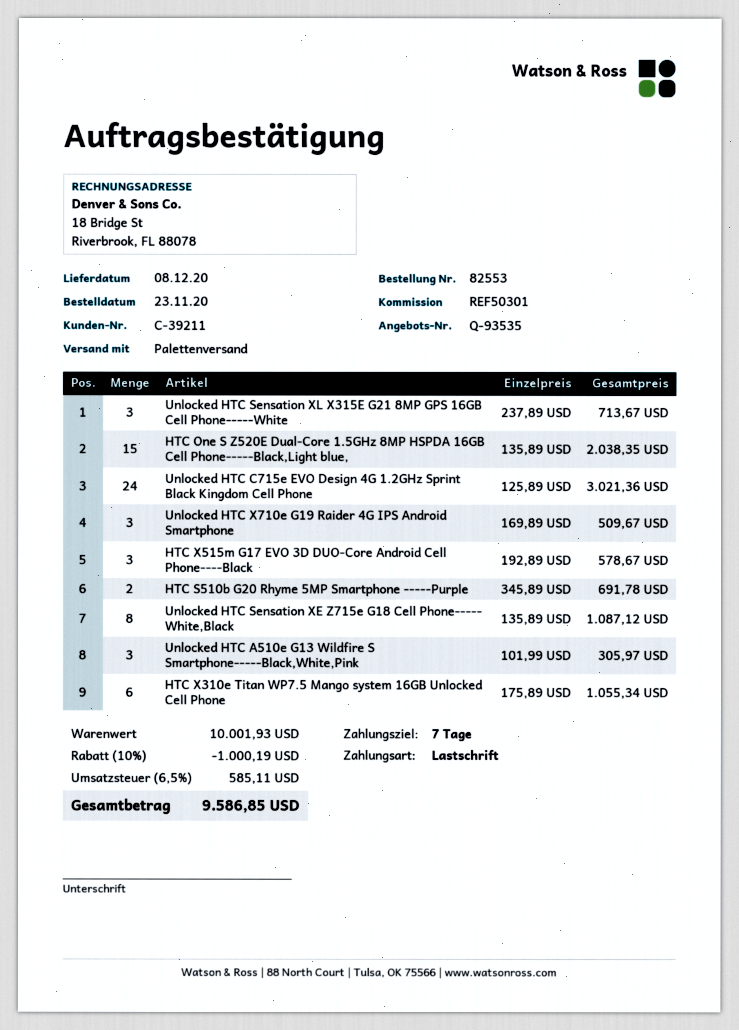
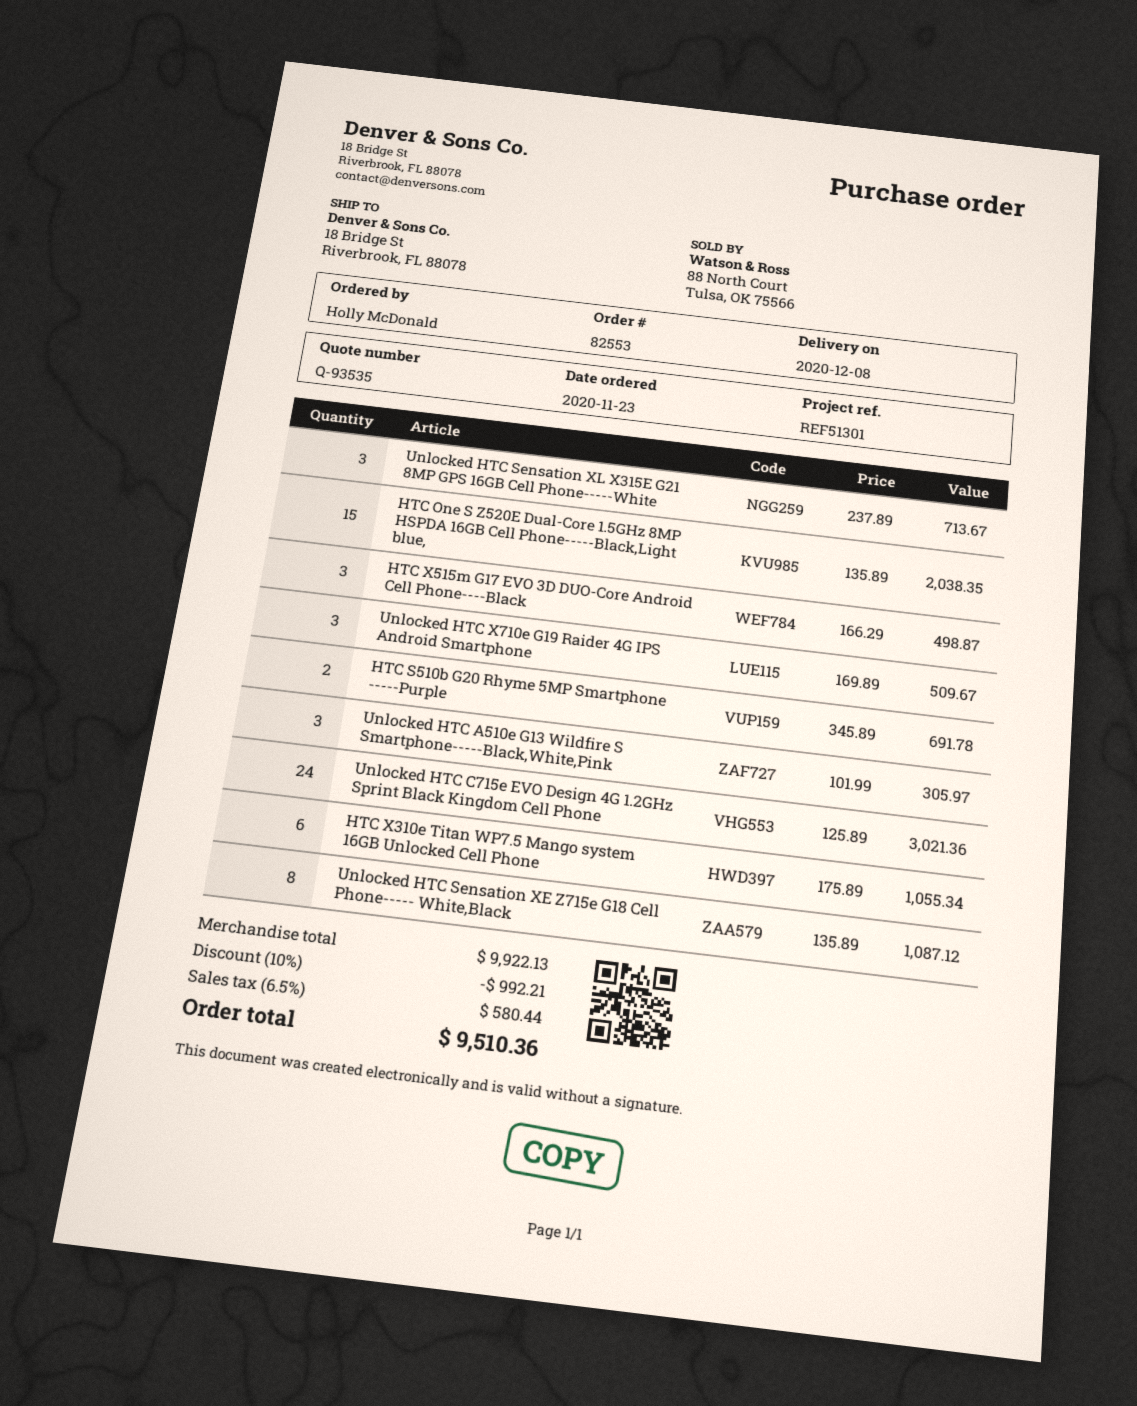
reference: REF50301 -> REF51301
HTC X515m G17 EVO 3D DUO-Core Android Cell Phone----Black: 3 x 192.89 = 578.67 -> 3 x 166.29 = 498.87
subtotal: 10001.93 -> 9922.13
discount: 10% = 1000.19 -> 10% = 992.21
tax: 6.5% = 585.11 -> 6.5% = 580.44
total: 9586.85 -> 9510.36

